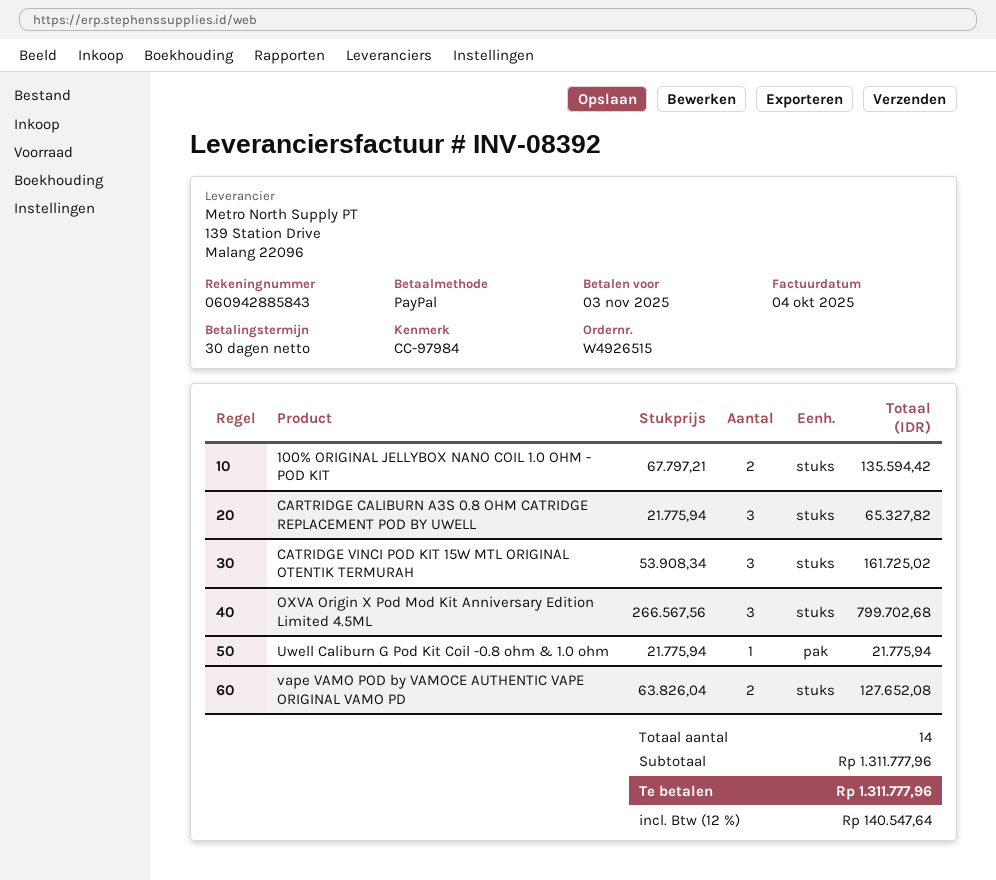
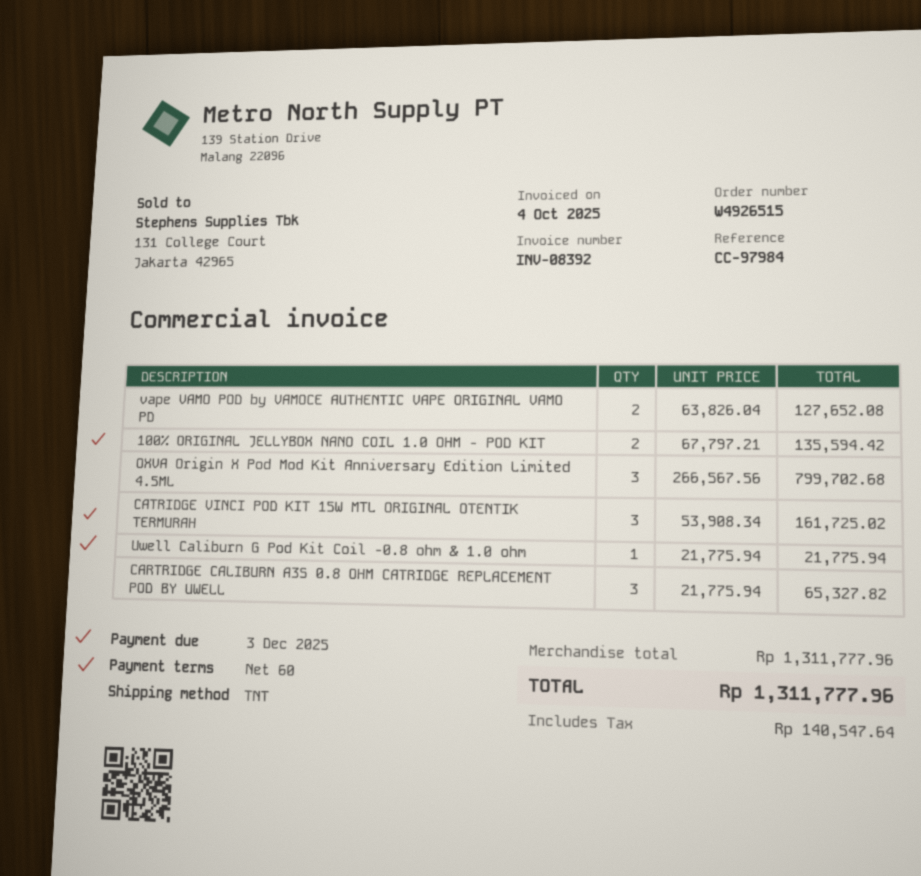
payment terms: 30 days -> 60 days
due date: 2025-11-03 -> 2025-12-03

